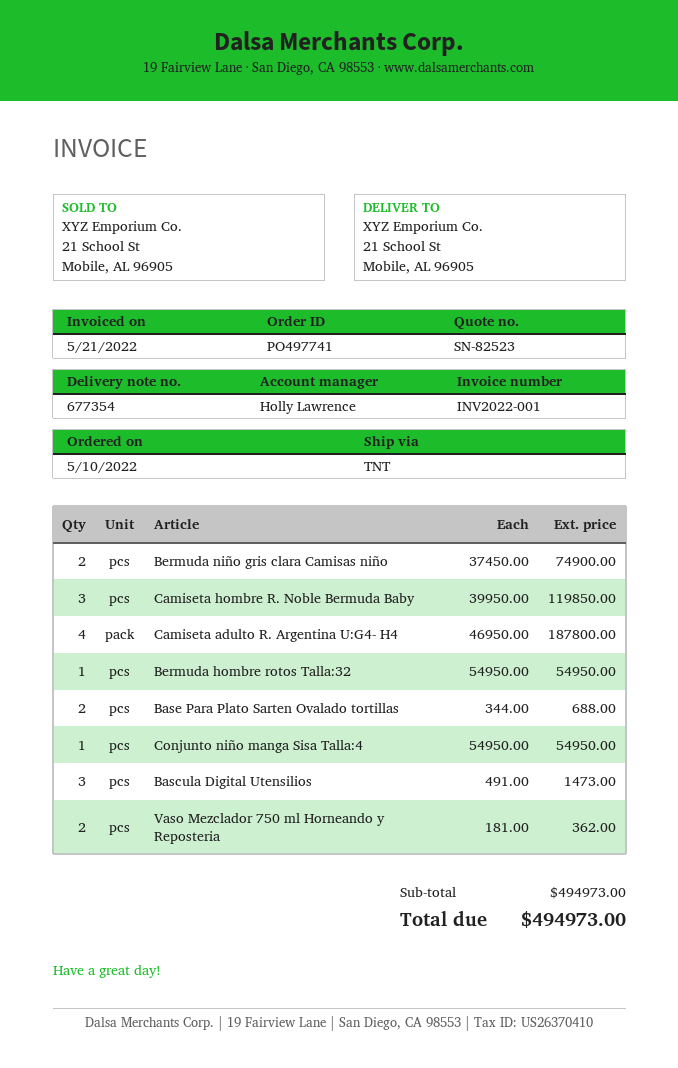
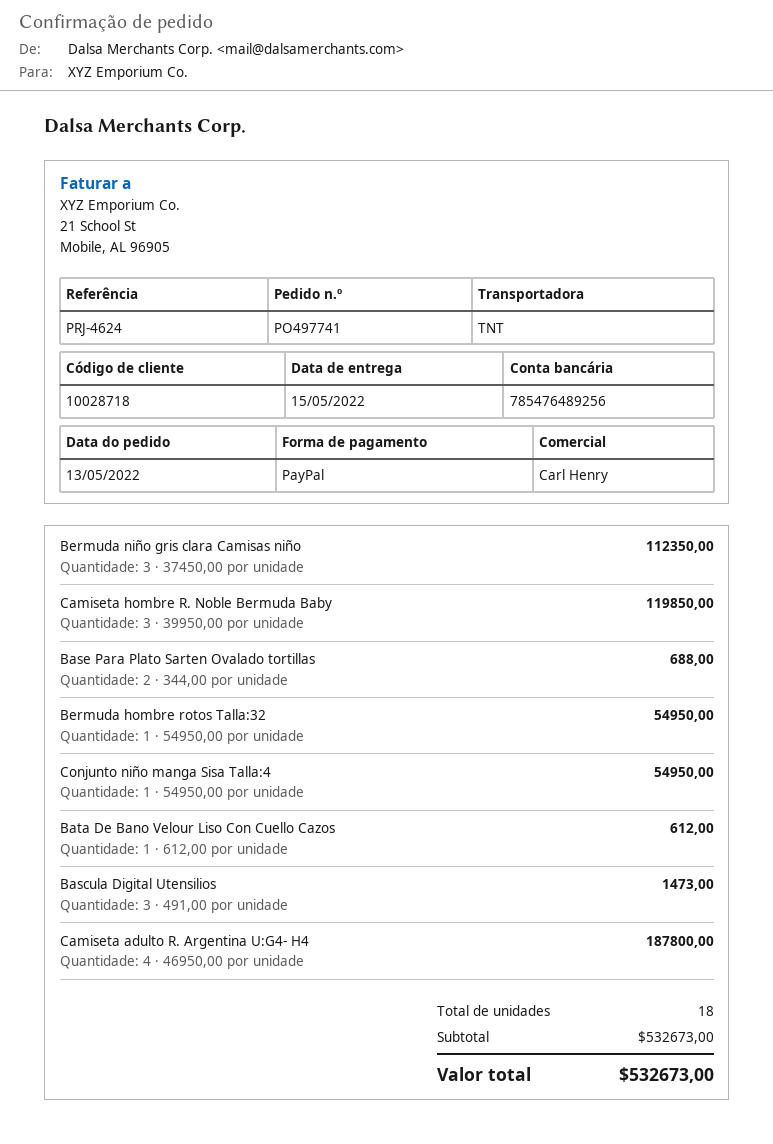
order date: 2022-05-10 -> 2022-05-13
sales rep: Holly Lawrence -> Carl Henry
Bermuda niño gris clara Camisas niño: 2 x 37450.00 = 74900.00 -> 3 x 37450.00 = 112350.00
Vaso Mezclador 750 ml Horneando y Reposteria: 2 x 181.00 = 362.00 -> none
Bata De Bano Velour Liso Con Cuello Cazos: none -> 1 x 612.00 = 612.00
subtotal: 494973.00 -> 532673.00
total: 494973.00 -> 532673.00

